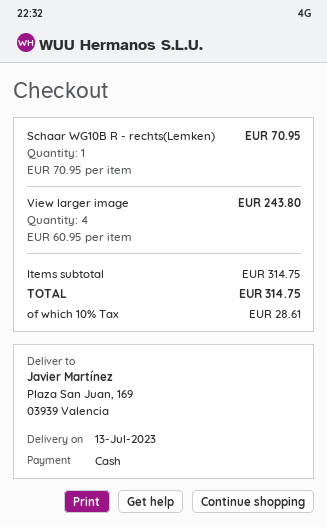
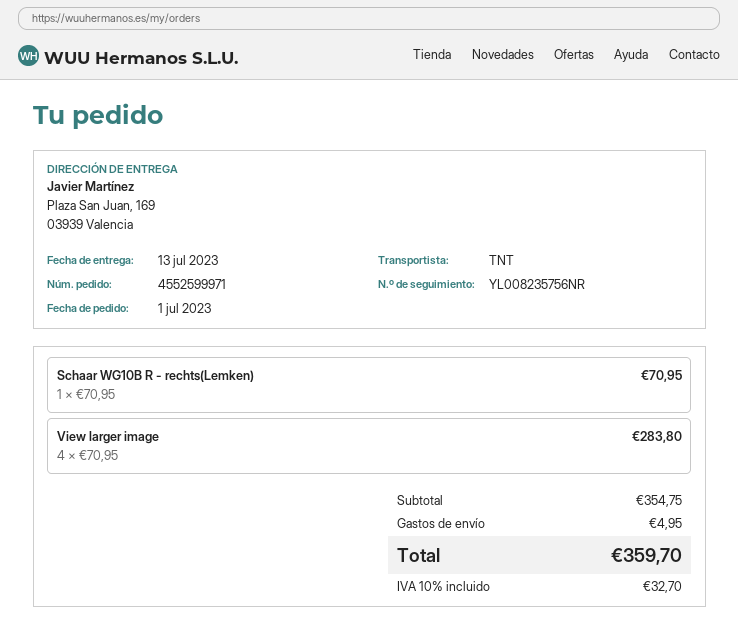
View larger image: 4 x 60.95 = 243.80 -> 4 x 70.95 = 283.80
subtotal: 314.75 -> 354.75
shipping: none -> 4.95
tax: 10% = 28.61 -> 10% = 32.70
total: 314.75 -> 359.70

